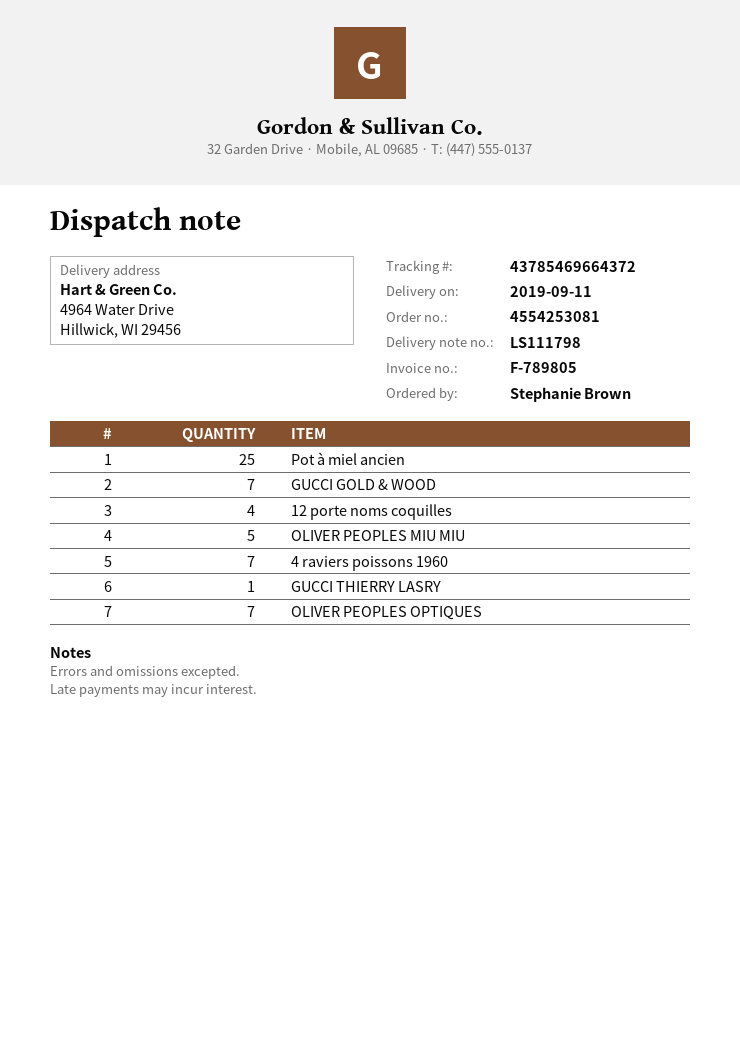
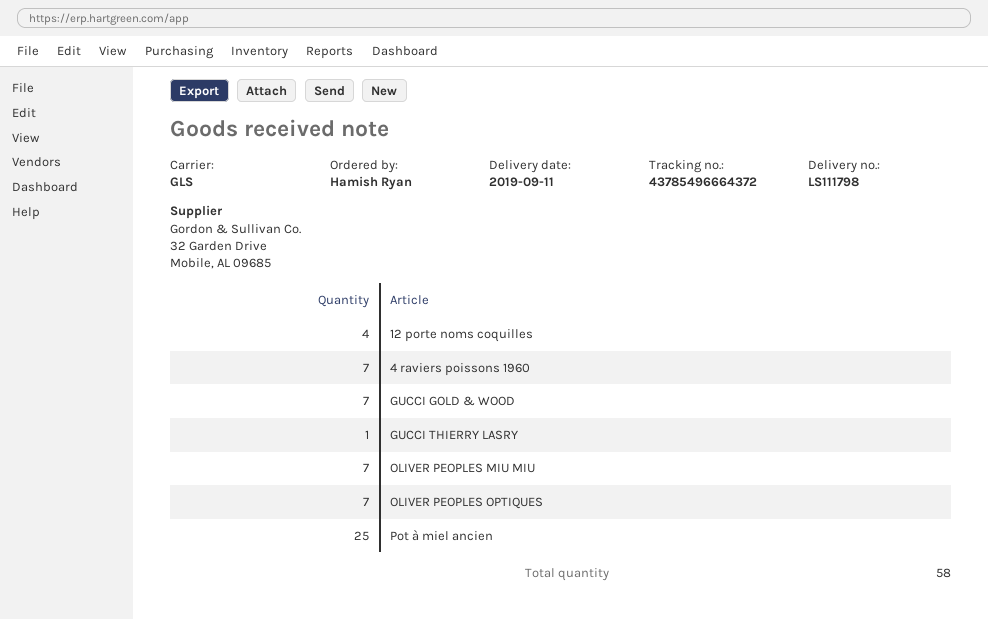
ordered by: Stephanie Brown -> Hamish Ryan
tracking number: 43785469664372 -> 43785496664372
OLIVER PEOPLES MIU MIU: 5 -> 7

